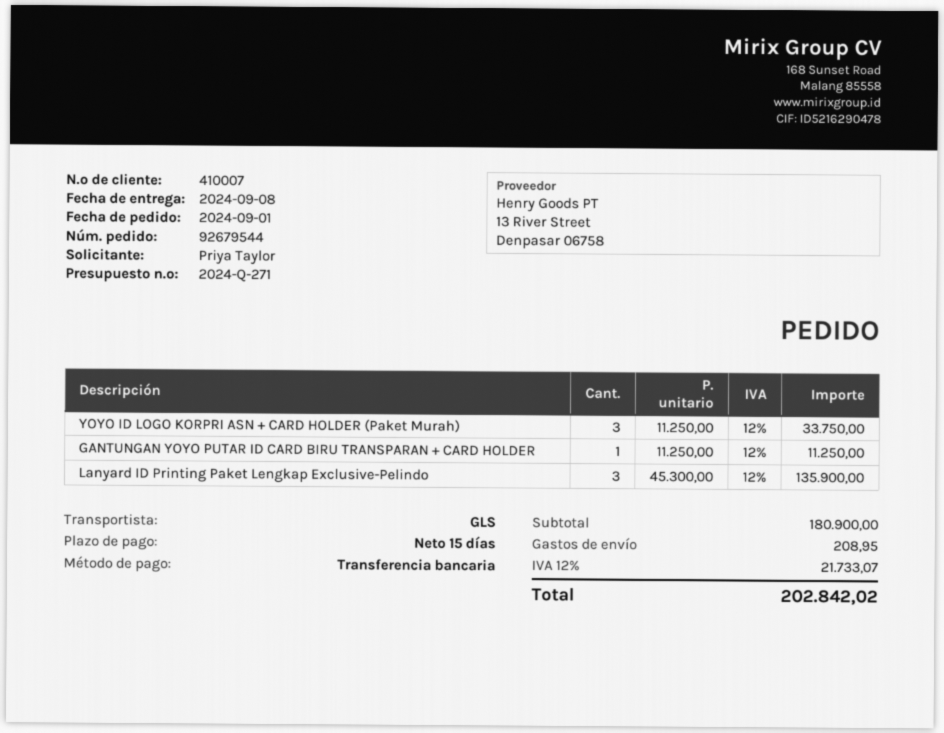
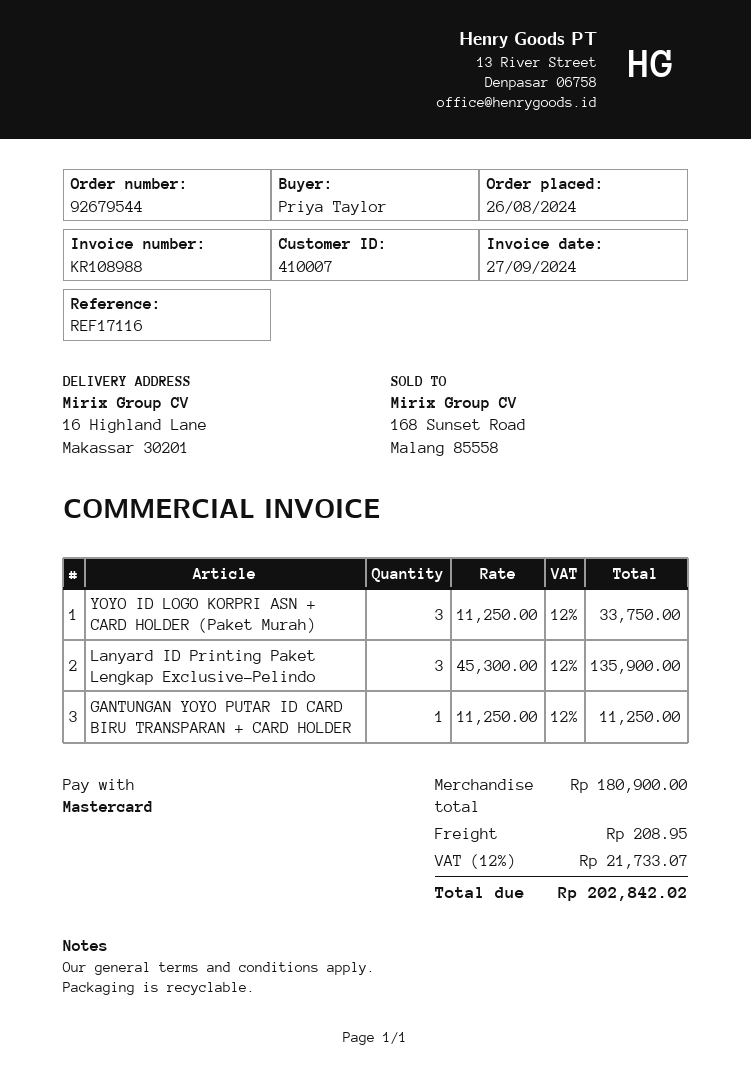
order date: 2024-09-01 -> 2024-08-26
payment method: bank transfer -> Mastercard

